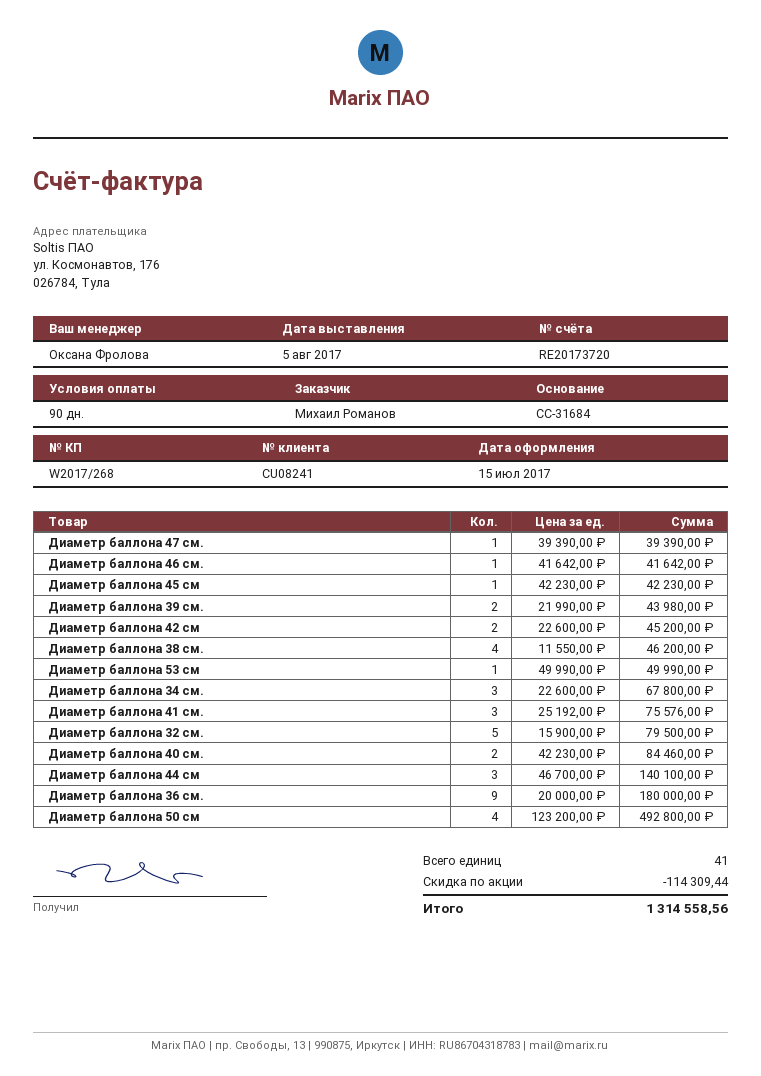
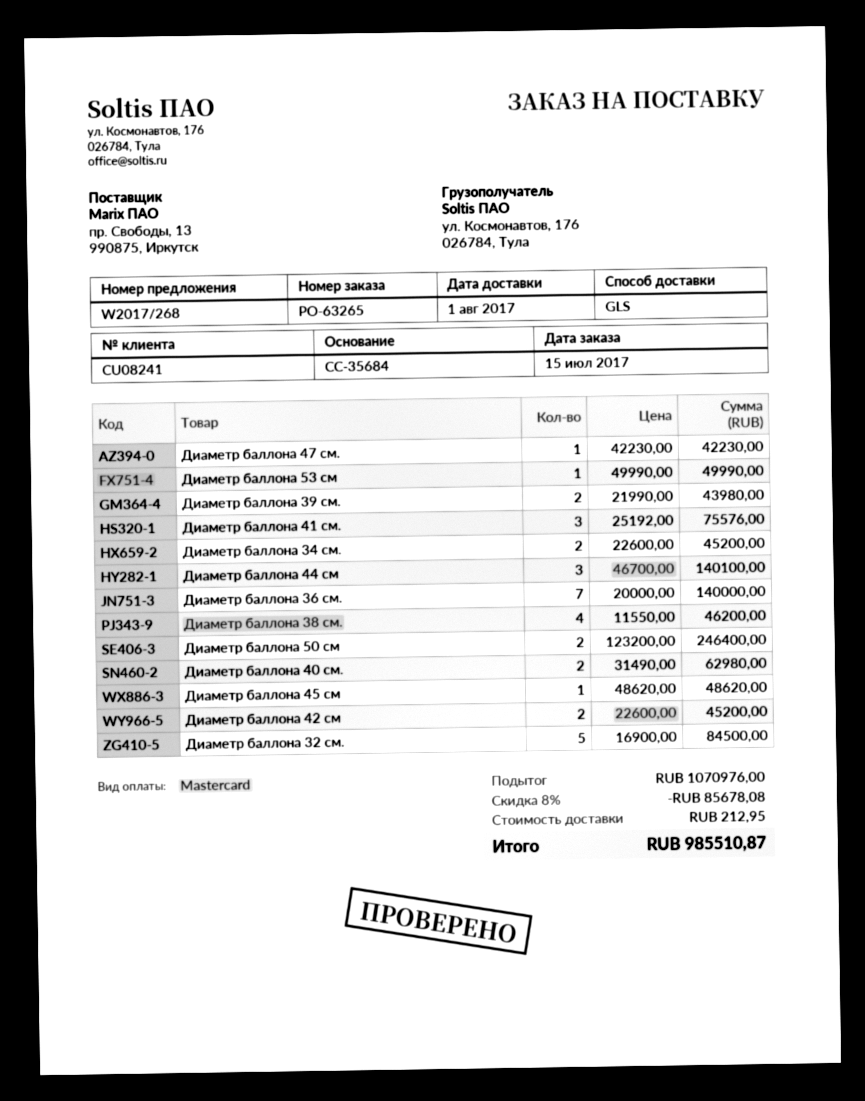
reference: CC-31684 -> CC-35684
Диаметр баллона 47 см.: 1 x 39390.00 = 39390.00 -> 1 x 42230.00 = 42230.00
Диаметр баллона 46 см.: 1 x 41642.00 = 41642.00 -> none
Диаметр баллона 45 см: 1 x 42230.00 = 42230.00 -> 1 x 48620.00 = 48620.00
Диаметр баллона 34 см.: 3 x 22600.00 = 67800.00 -> 2 x 22600.00 = 45200.00
Диаметр баллона 32 см.: 5 x 15900.00 = 79500.00 -> 5 x 16900.00 = 84500.00
Диаметр баллона 40 см.: 2 x 42230.00 = 84460.00 -> 2 x 31490.00 = 62980.00
Диаметр баллона 36 см.: 9 x 20000.00 = 180000.00 -> 7 x 20000.00 = 140000.00
Диаметр баллона 50 см: 4 x 123200.00 = 492800.00 -> 2 x 123200.00 = 246400.00
discount: 114309.44 -> 85678.08
shipping: none -> 212.95
total: 1314558.56 -> 985510.87

